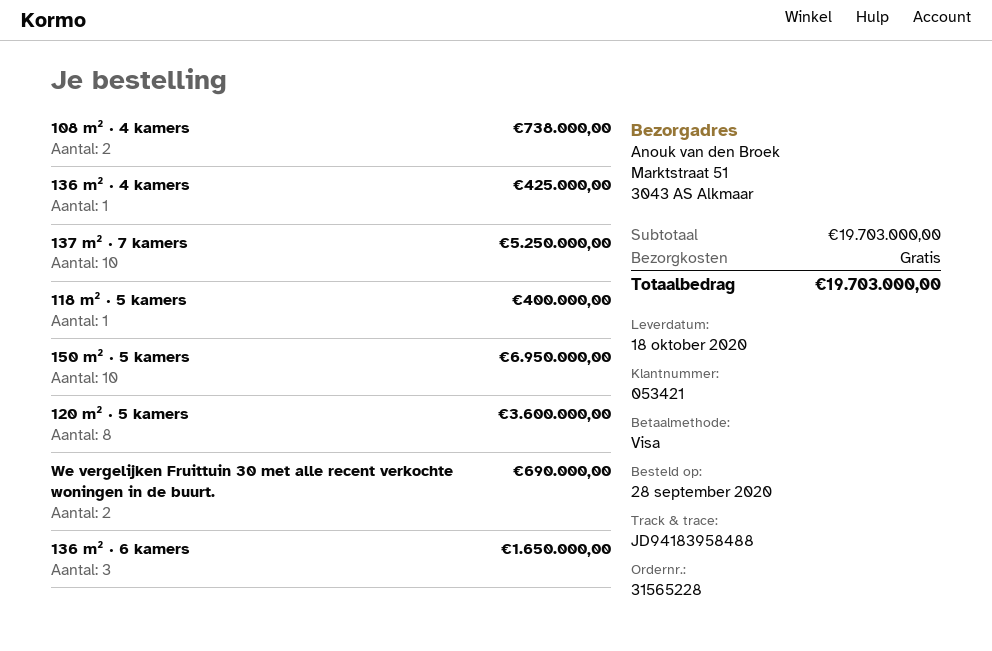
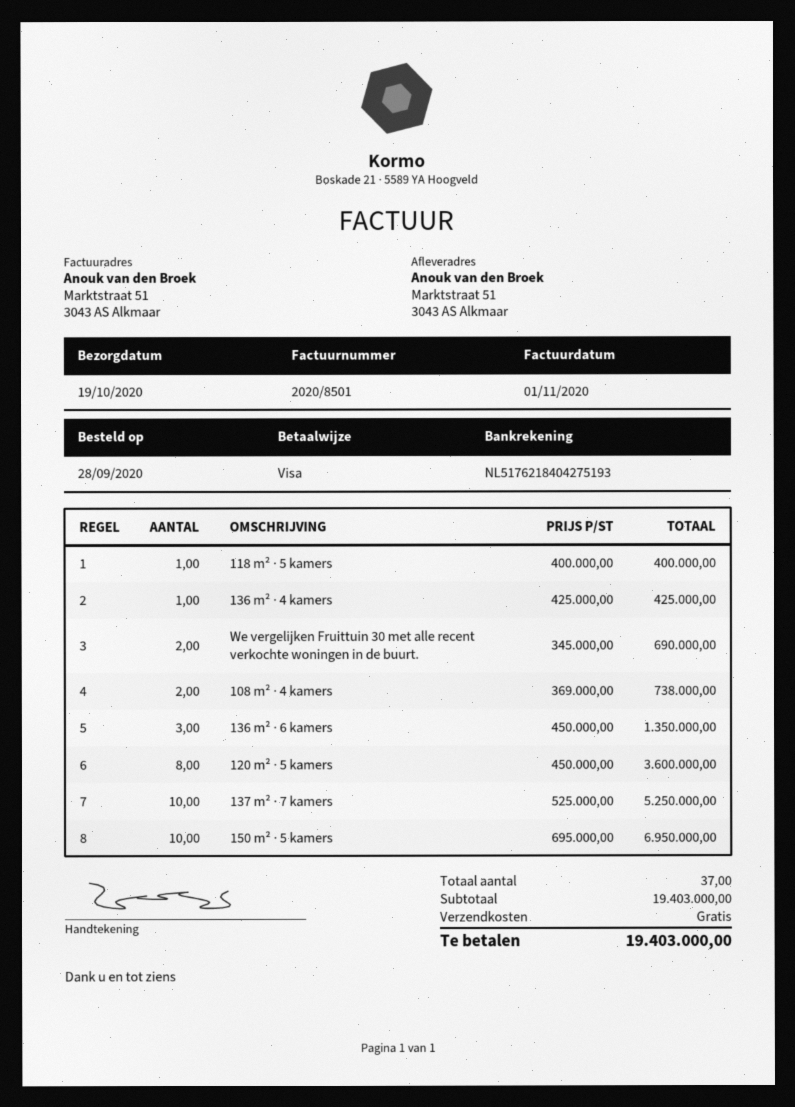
delivery date: 2020-10-18 -> 2020-10-19
136 m² · 6 kamers: 3 for 1650000.00 -> 3 for 1350000.00
subtotal: 19703000.00 -> 19403000.00
total: 19703000.00 -> 19403000.00

